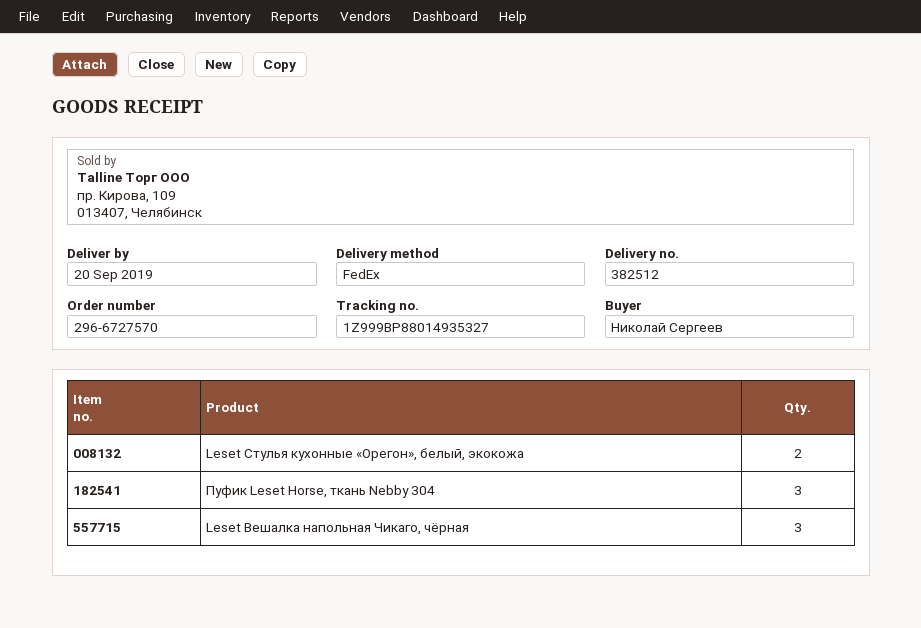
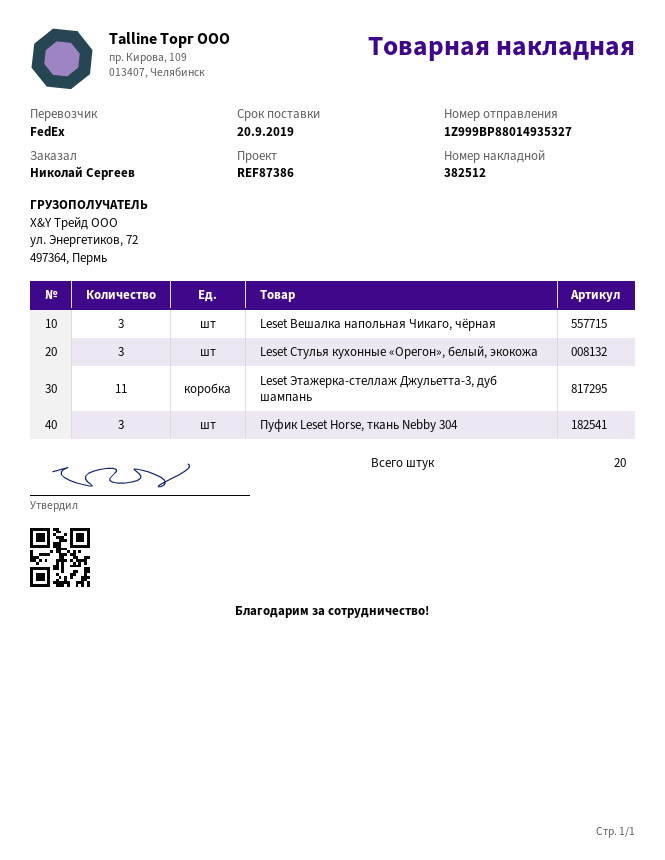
Leset Стулья кухонные «Орегон», белый, экокожа: 2 -> 3
Leset Этажерка-стеллаж Джульетта-3, дуб шампань: none -> 11

